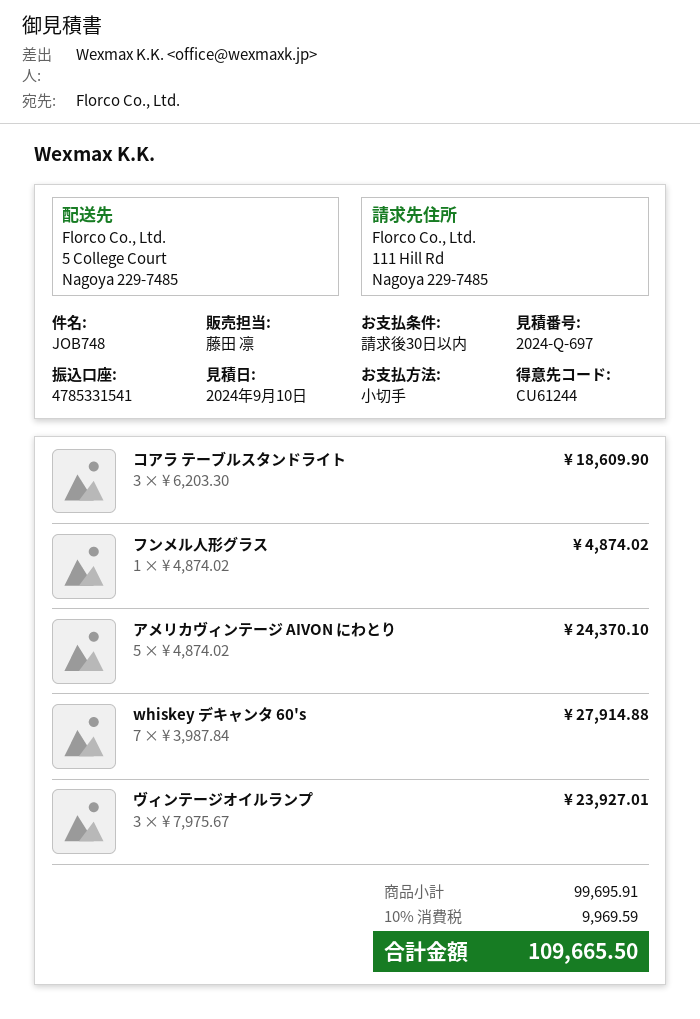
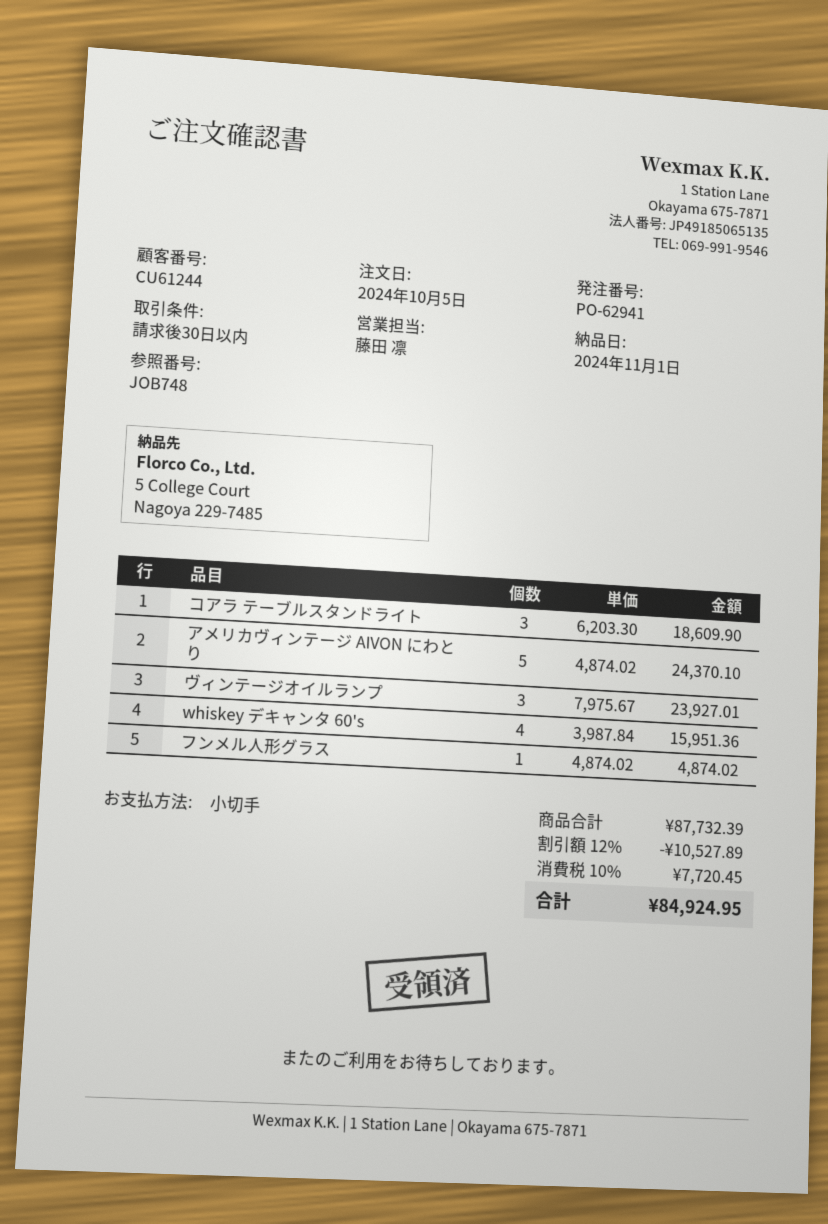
whiskey デキャンタ 60's: 7 x 3987.84 = 27914.88 -> 4 x 3987.84 = 15951.36
subtotal: 99695.91 -> 87732.39
discount: none -> 12% = 10527.89
tax: 10% = 9969.59 -> 10% = 7720.45
total: 109665.50 -> 84924.95

